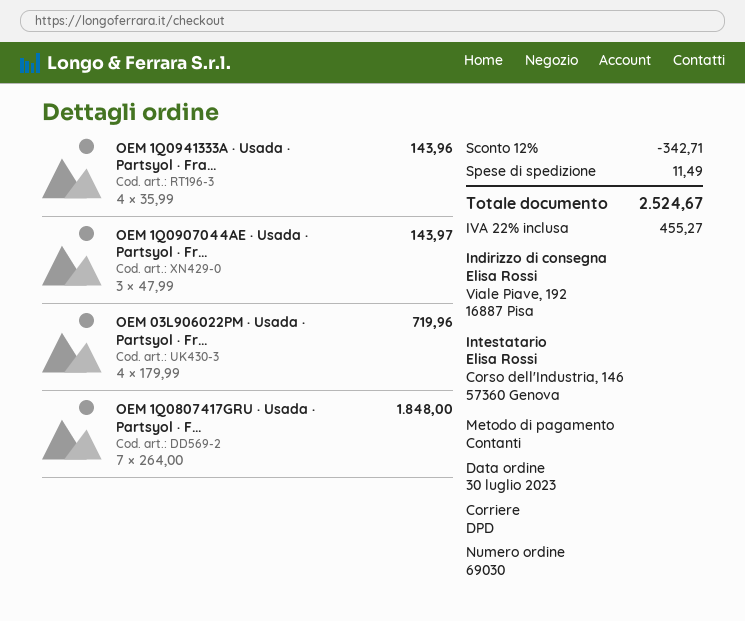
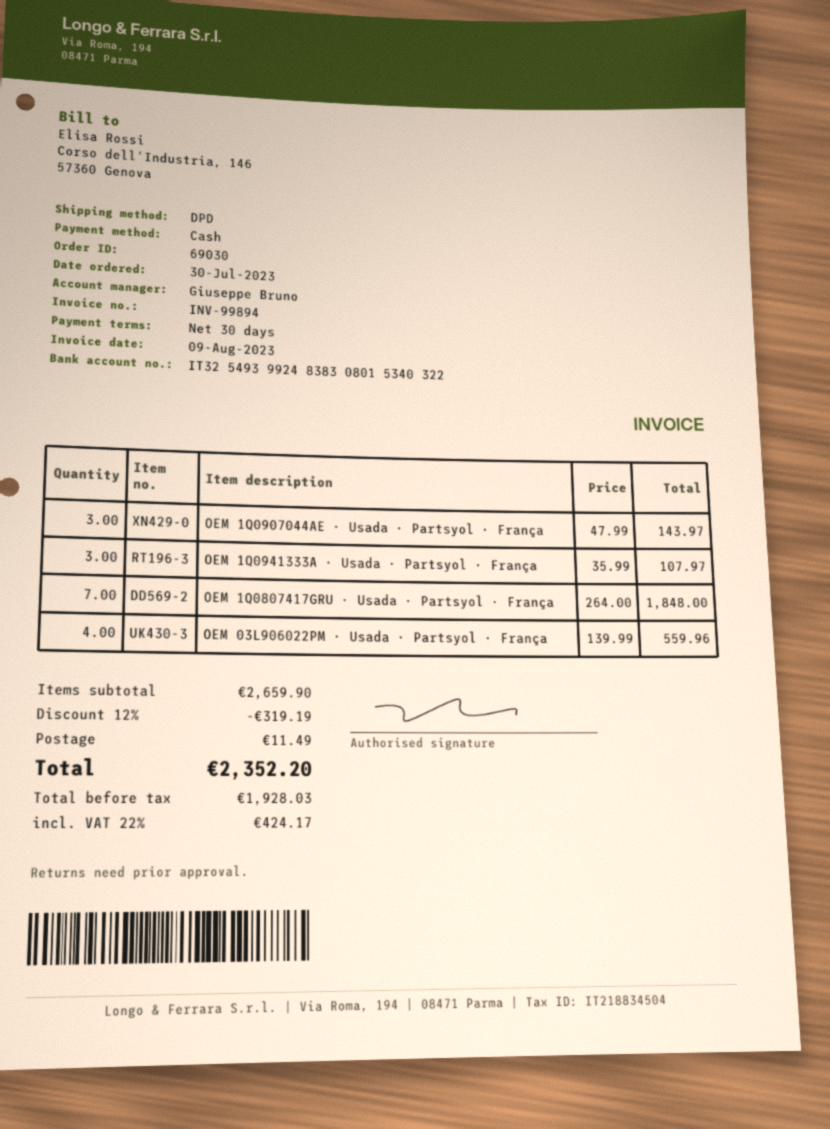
OEM 1Q0941333A · Usada · Partsyol · Fra...: 4 x 35.99 = 143.96 -> 3 x 35.99 = 107.97
OEM 03L906022PM · Usada · Partsyol · Fr...: 4 x 179.99 = 719.96 -> 4 x 139.99 = 559.96
discount: 12% = 342.71 -> 12% = 319.19
tax: 22% = 455.27 -> 22% = 424.17
total: 2524.67 -> 2352.20

